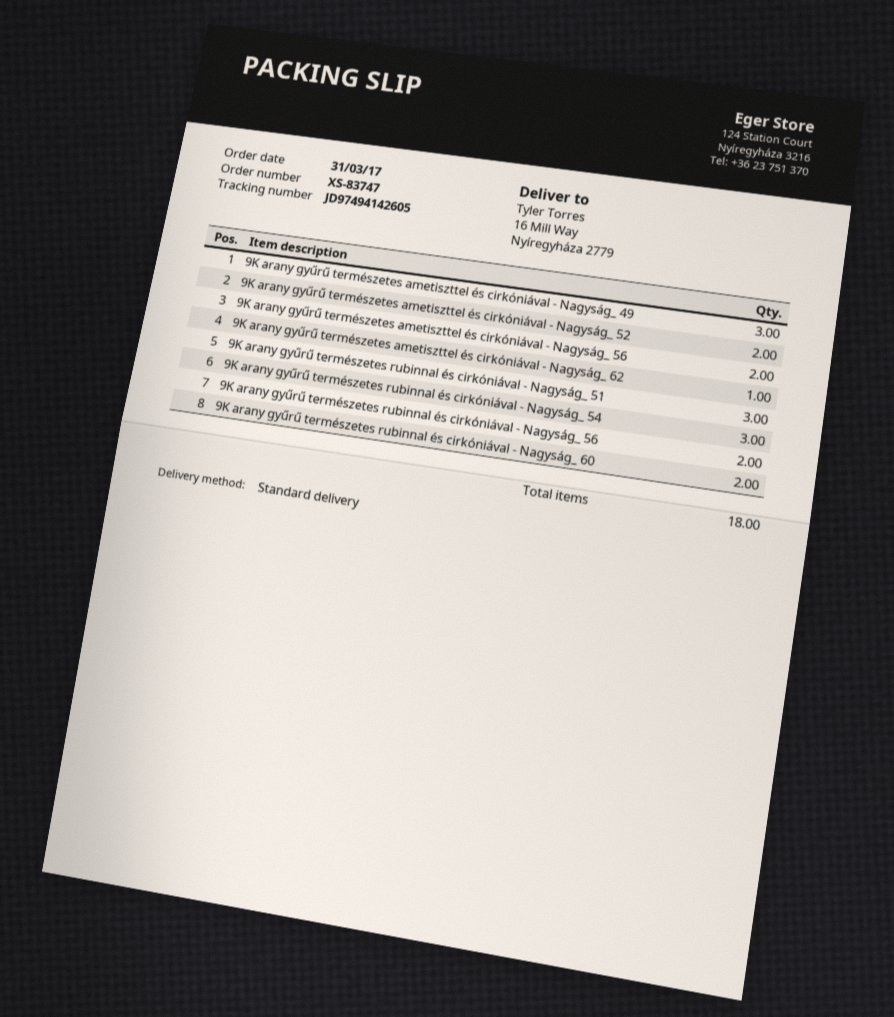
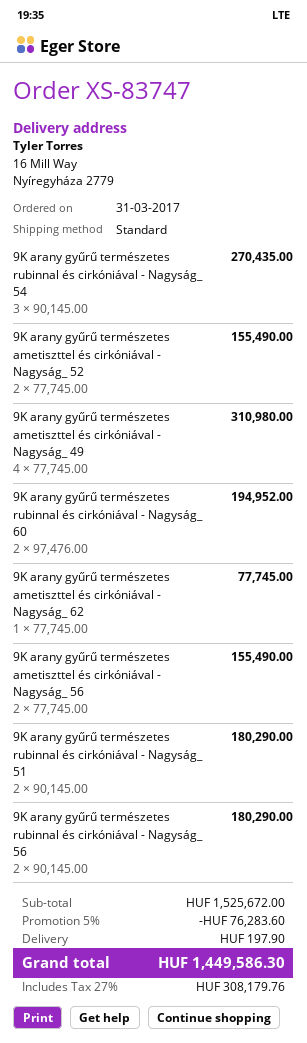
9K arany gyűrű természetes ametiszttel és cirkóniával - Nagyság_ 49: 3 -> 4
9K arany gyűrű természetes rubinnal és cirkóniával - Nagyság_ 51: 3 -> 2

